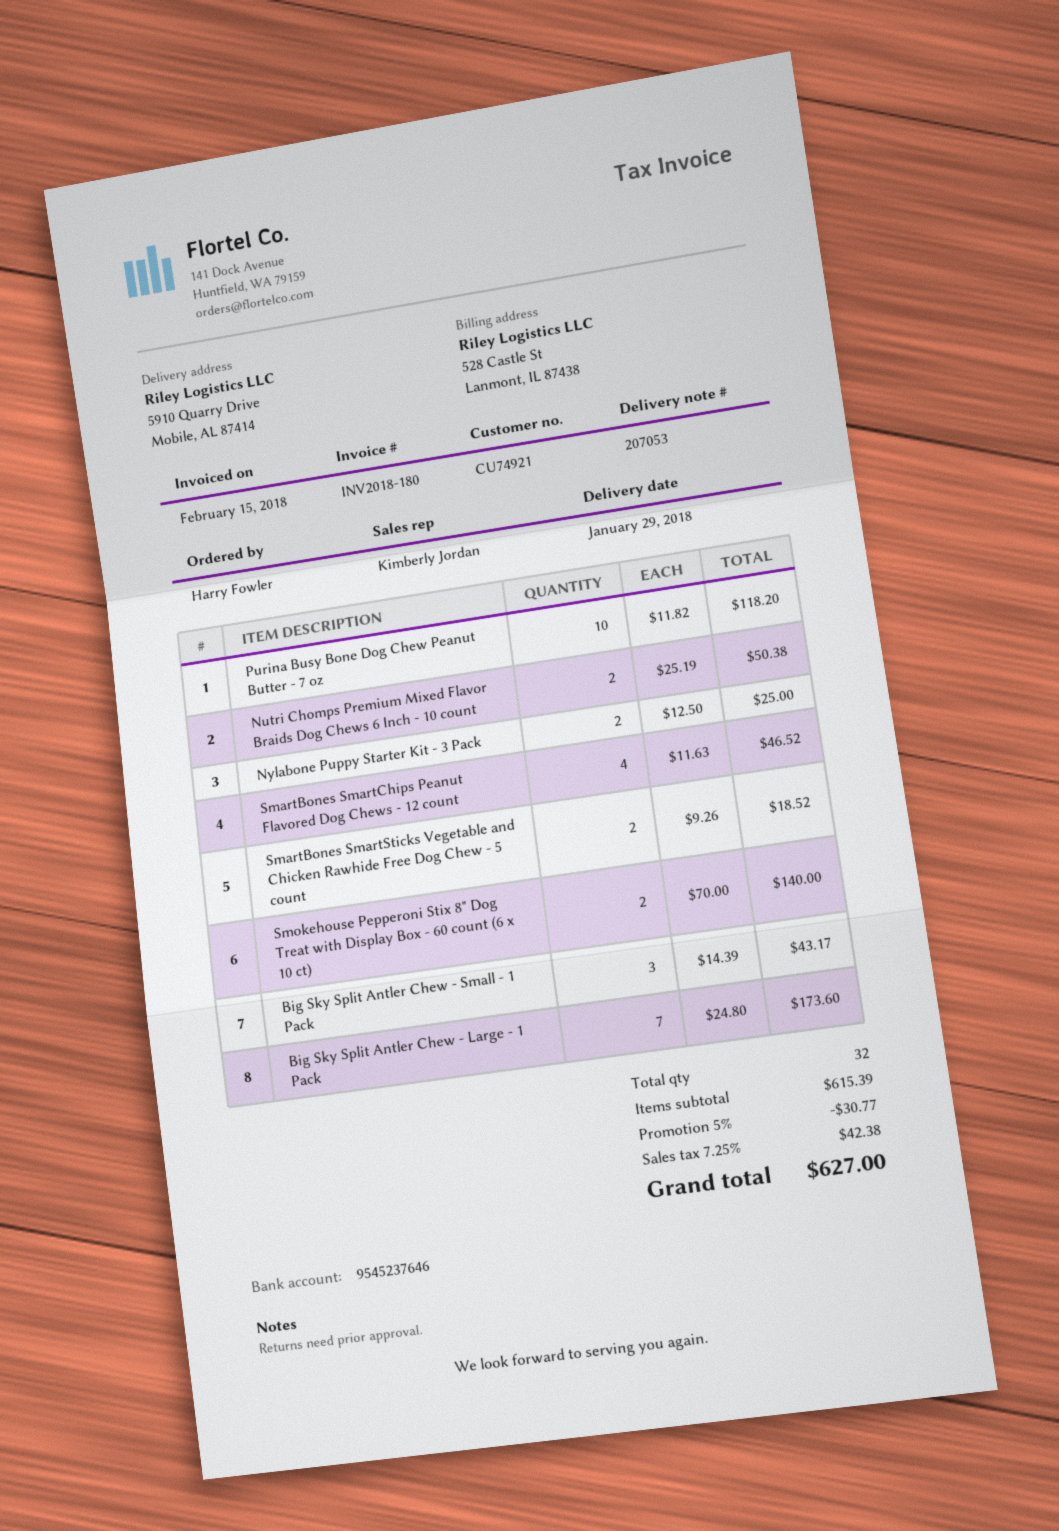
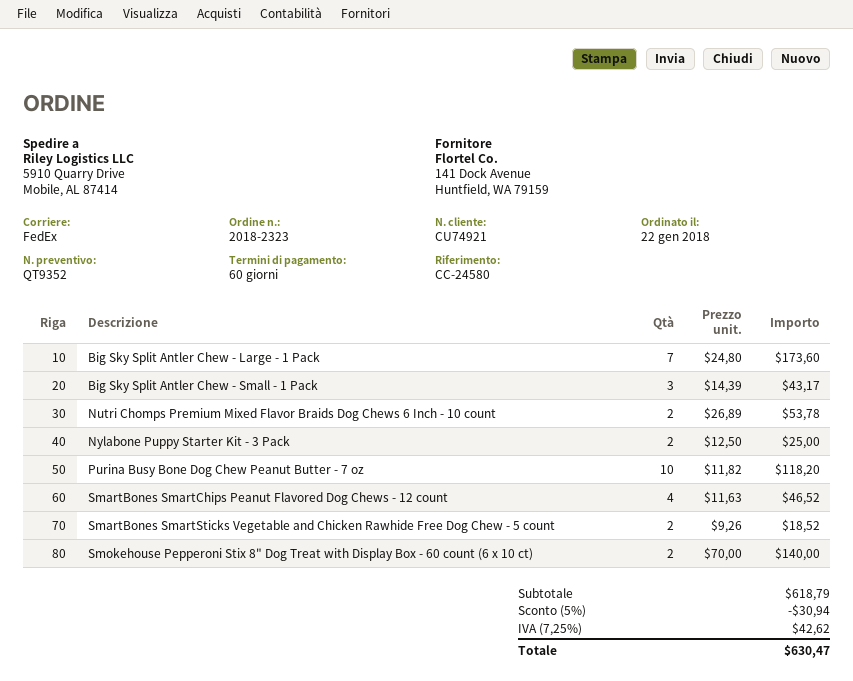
Nutri Chomps Premium Mixed Flavor Braids Dog Chews 6 Inch - 10 count: 2 x 25.19 = 50.38 -> 2 x 26.89 = 53.78
subtotal: 615.39 -> 618.79
discount: 5% = 30.77 -> 5% = 30.94
tax: 7.25% = 42.38 -> 7.25% = 42.62
total: 627.00 -> 630.47

